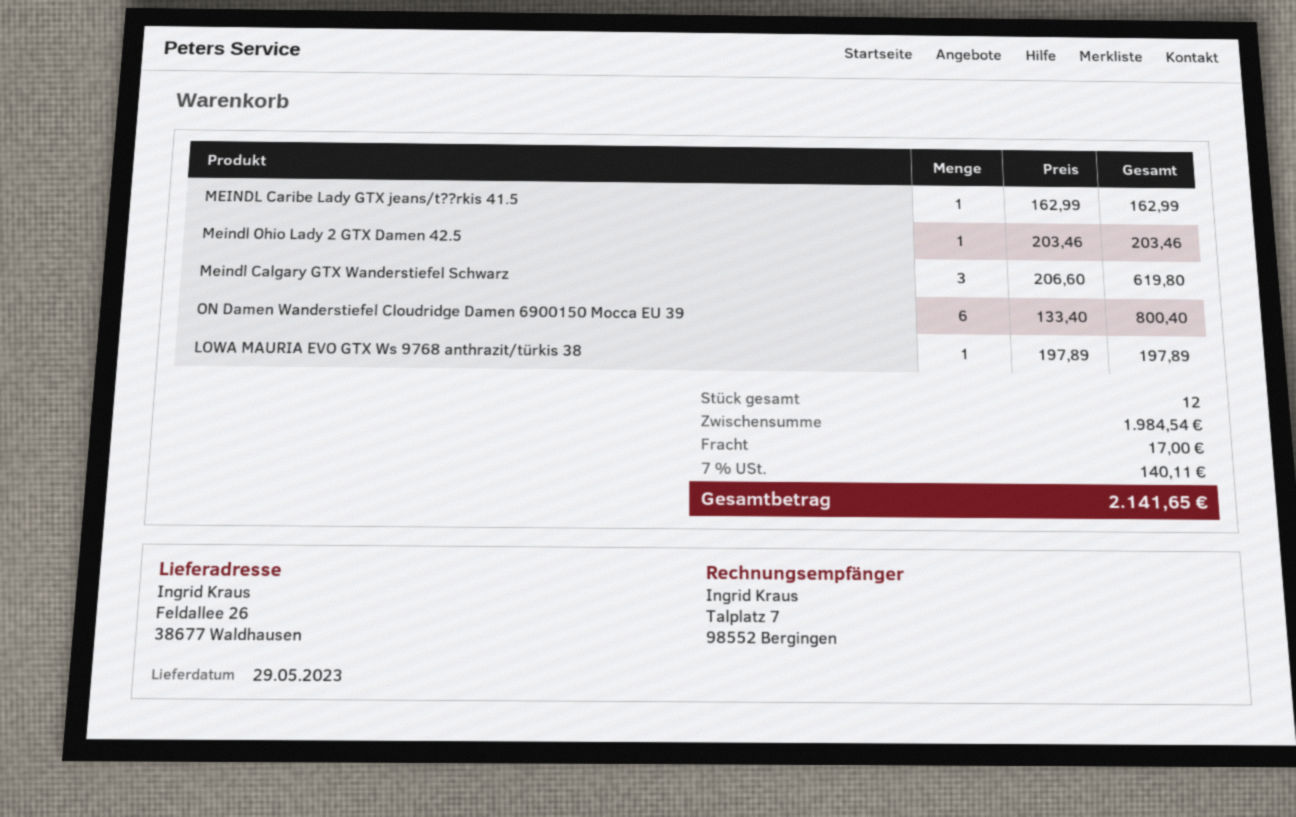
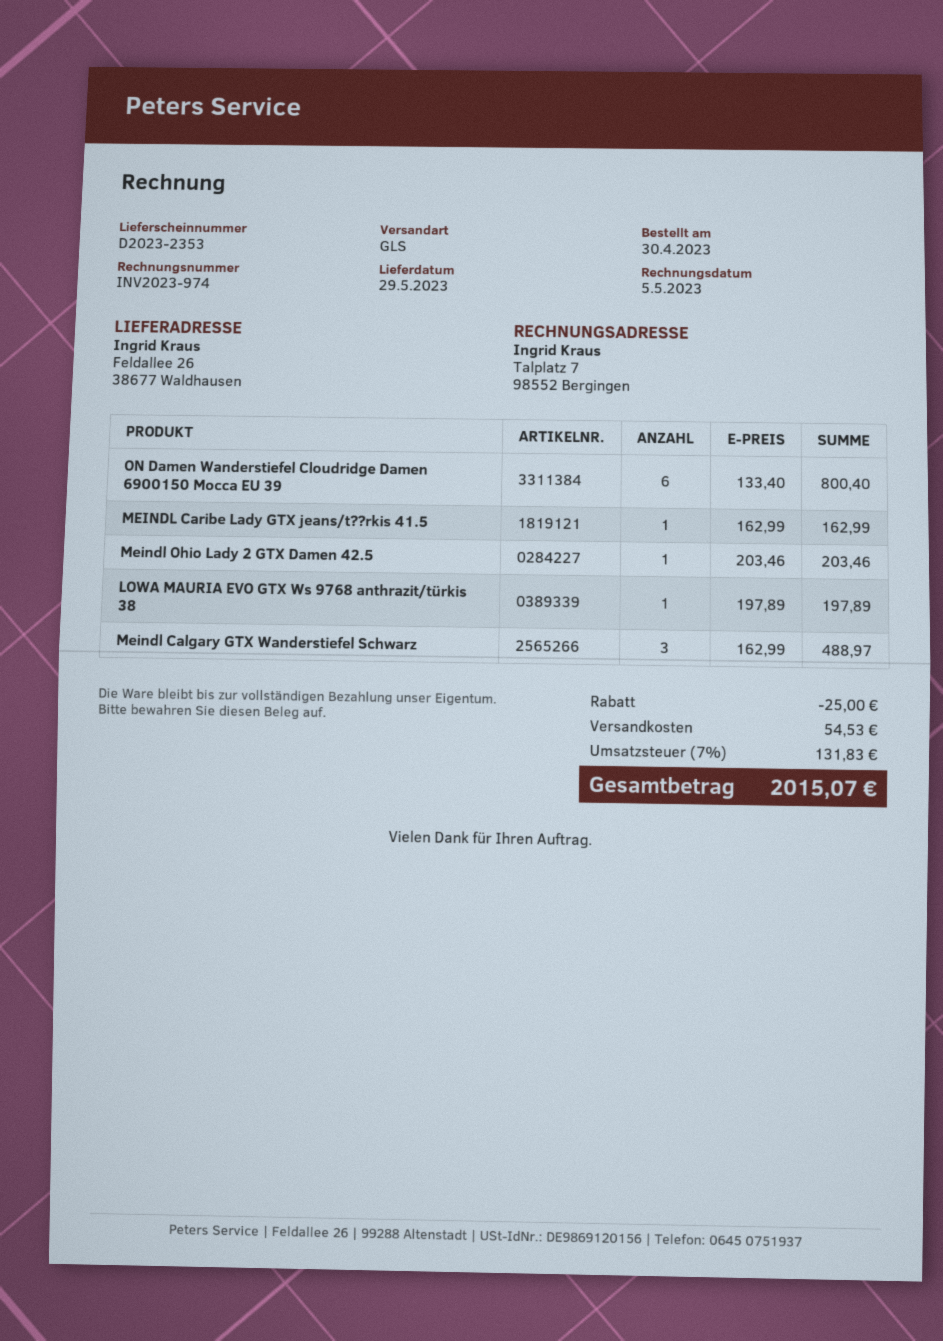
Meindl Calgary GTX Wanderstiefel Schwarz: 3 x 206.60 = 619.80 -> 3 x 162.99 = 488.97
discount: none -> 25.00
shipping: 17.00 -> 54.53
tax: 7% = 140.11 -> 7% = 131.83
total: 2141.65 -> 2015.07

